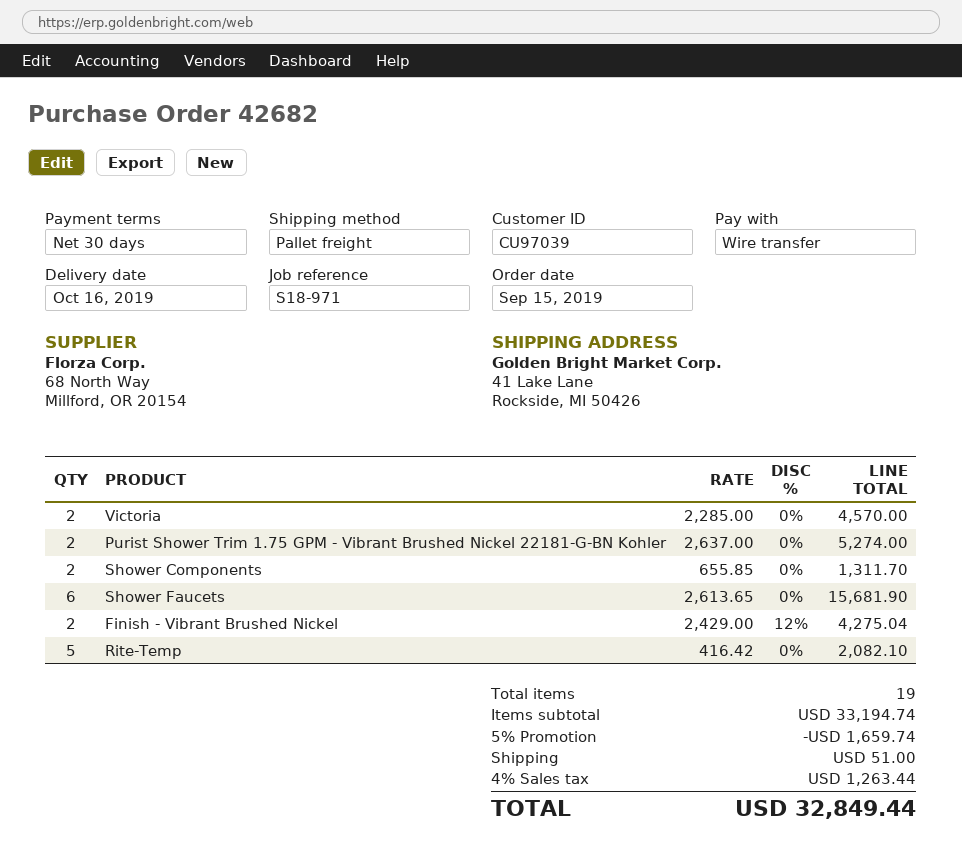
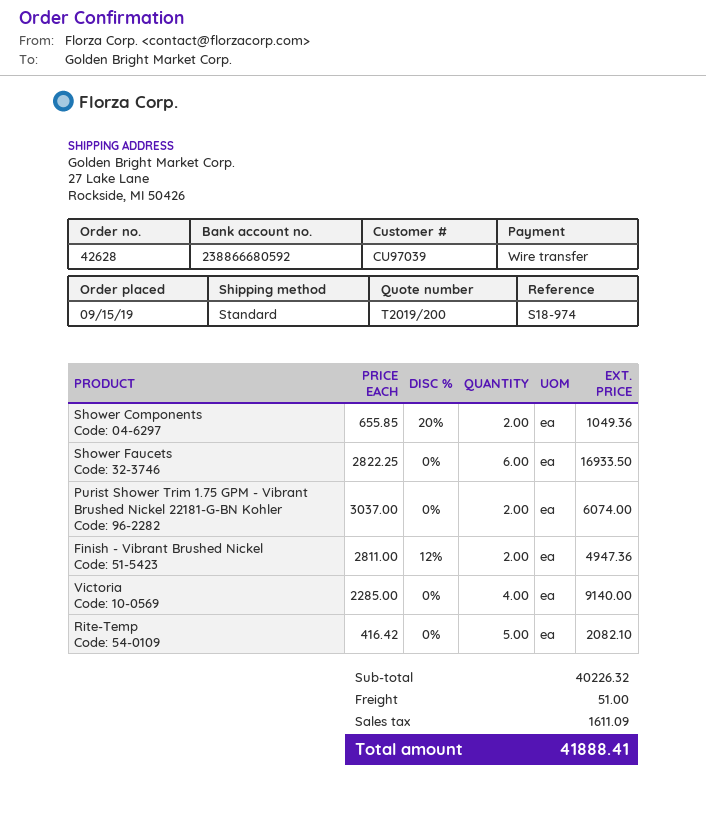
order number: 42682 -> 42628
reference: S18-971 -> S18-974
shipping method: pallet freight -> standard
ship to: 41 Lake Lane, Rockside, MI 50426 -> 27 Lake Lane, Rockside, MI 50426
Victoria: 2 x 2285.00 = 4570.00 -> 4 x 2285.00 = 9140.00
Purist Shower Trim 1.75 GPM - Vibrant Brushed Nickel 22181-G-BN Kohler: 2 x 2637.00 = 5274.00 -> 2 x 3037.00 = 6074.00
Shower Components: 2 x 655.85 = 1311.70 -> 2 x 655.85 - 20% = 1049.36
Shower Faucets: 6 x 2613.65 = 15681.90 -> 6 x 2822.25 = 16933.50
Finish - Vibrant Brushed Nickel: 2 x 2429.00 - 12% = 4275.04 -> 2 x 2811.00 - 12% = 4947.36
subtotal: 33194.74 -> 40226.32
discount: 5% = 1659.74 -> none
tax: 1263.44 -> 1611.09
total: 32849.44 -> 41888.41

